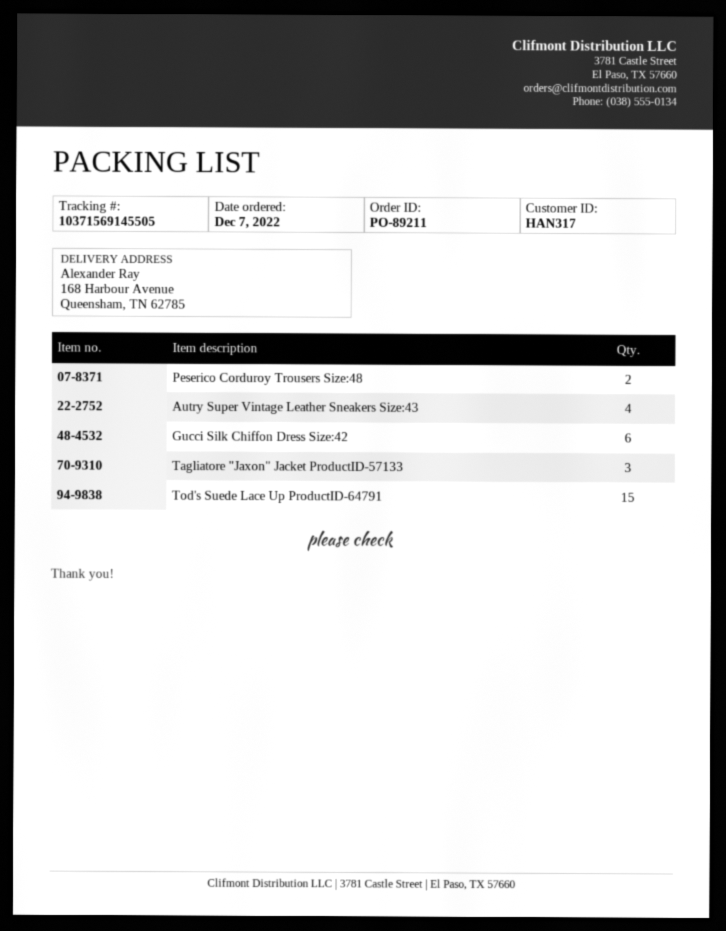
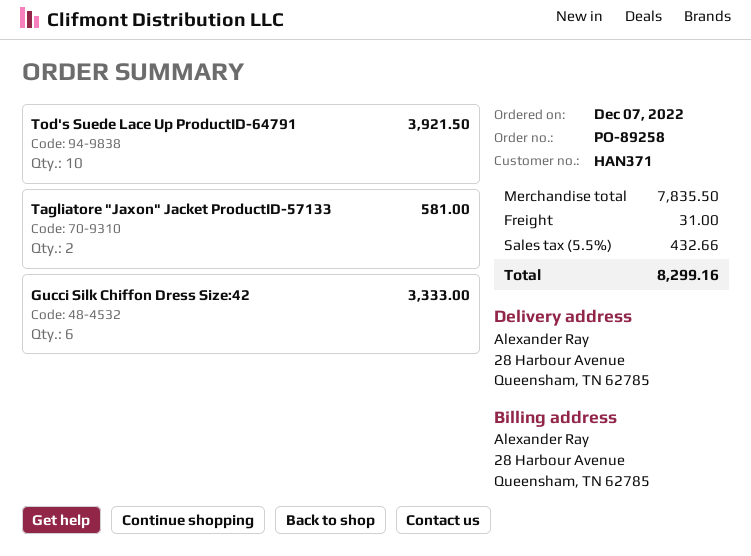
order number: PO-89211 -> PO-89258
customer number: HAN317 -> HAN371
ship to: 168 Harbour Avenue, Queensham, TN 62785 -> 28 Harbour Avenue, Queensham, TN 62785
Peserico Corduroy Trousers Size:48: 2 -> none
Autry Super Vintage Leather Sneakers Size:43: 4 -> none
Tagliatore "Jaxon" Jacket ProductID-57133: 3 -> 2
Tod's Suede Lace Up ProductID-64791: 15 -> 10

